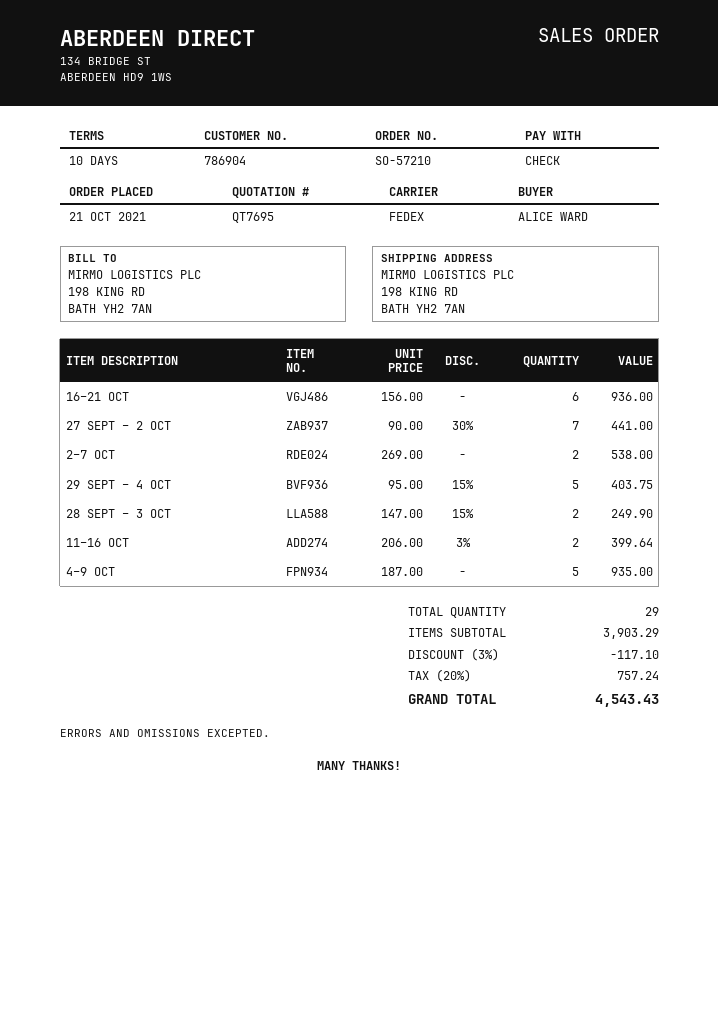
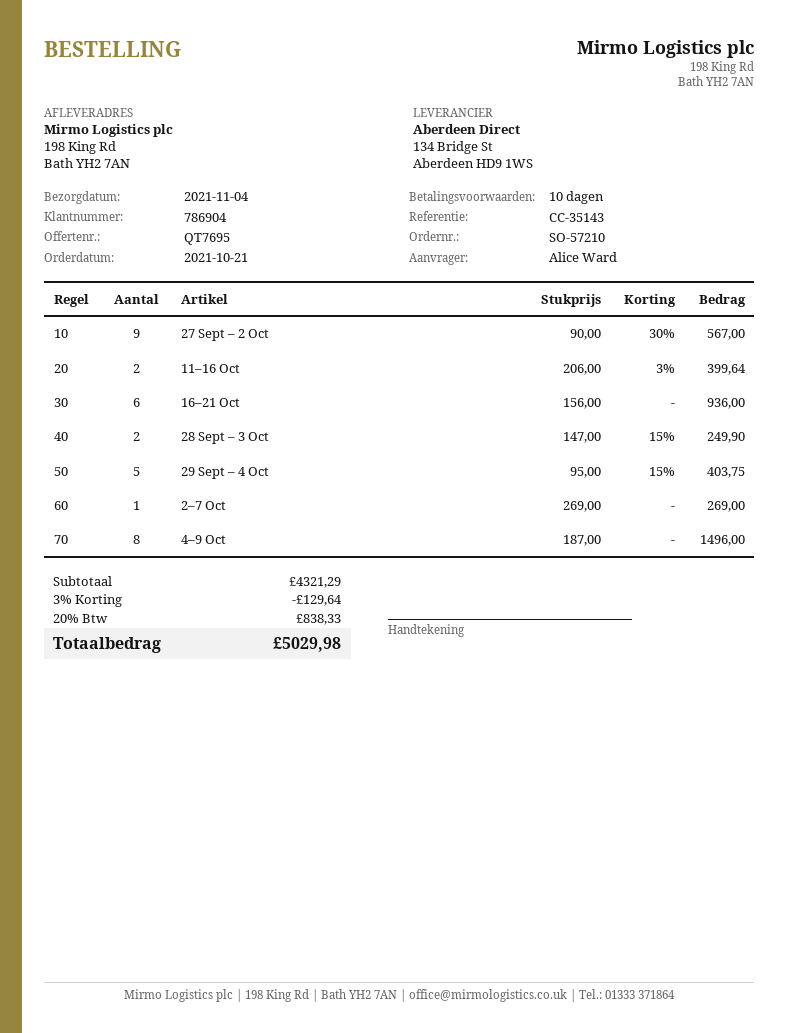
27 SEPT – 2 OCT: 7 x 90.00 - 30% = 441.00 -> 9 x 90.00 - 30% = 567.00
2–7 OCT: 2 x 269.00 = 538.00 -> 1 x 269.00 = 269.00
4–9 OCT: 5 x 187.00 = 935.00 -> 8 x 187.00 = 1496.00
subtotal: 3903.29 -> 4321.29
discount: 3% = 117.10 -> 3% = 129.64
tax: 20% = 757.24 -> 20% = 838.33
total: 4543.43 -> 5029.98

